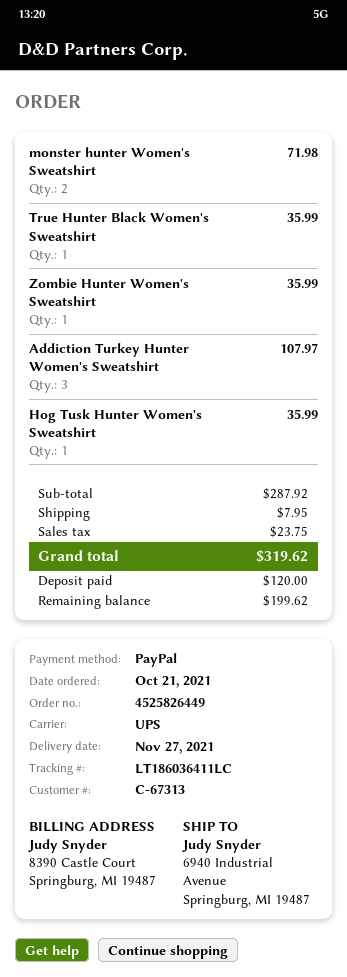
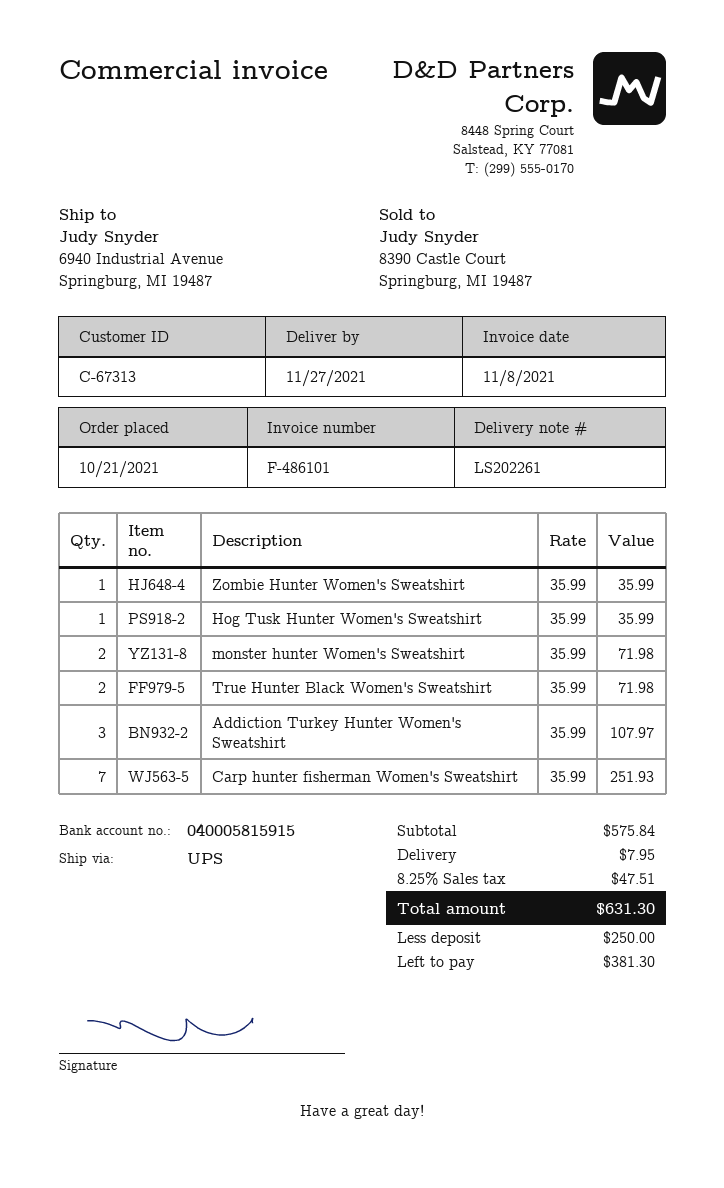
True Hunter Black Women's Sweatshirt: 1 for 35.99 -> 2 for 71.98
Carp hunter fisherman Women's Sweatshirt: none -> 7 for 251.93
subtotal: 287.92 -> 575.84
tax: 23.75 -> 47.51
total: 319.62 -> 631.30
deposit: 120.00 -> 250.00
balance: 199.62 -> 381.30

